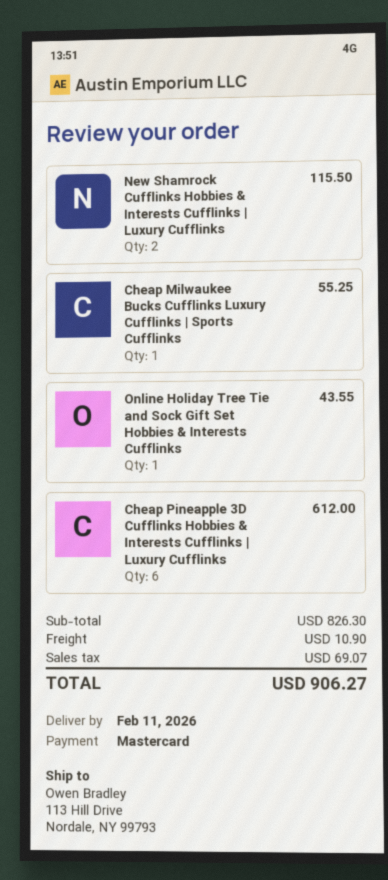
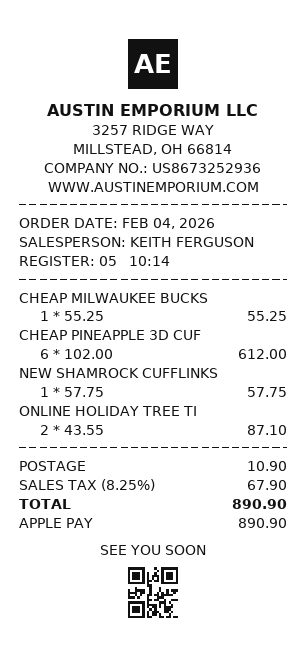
payment method: Mastercard -> Apple Pay
New Shamrock Cufflinks Hobbies & Interests Cufflinks | Luxury Cufflinks: 2 for 115.50 -> 1 for 57.75
Online Holiday Tree Tie and Sock Gift Set Hobbies & Interests Cufflinks: 1 for 43.55 -> 2 for 87.10
tax: 69.07 -> 67.90
total: 906.27 -> 890.90

